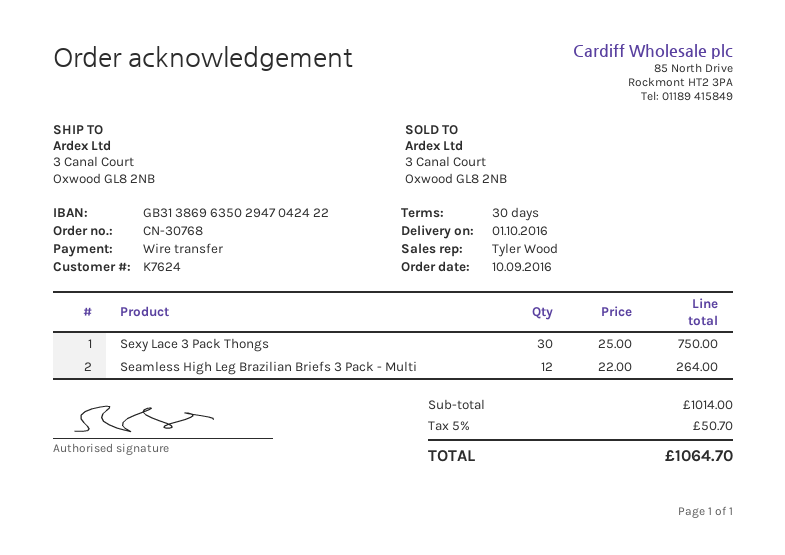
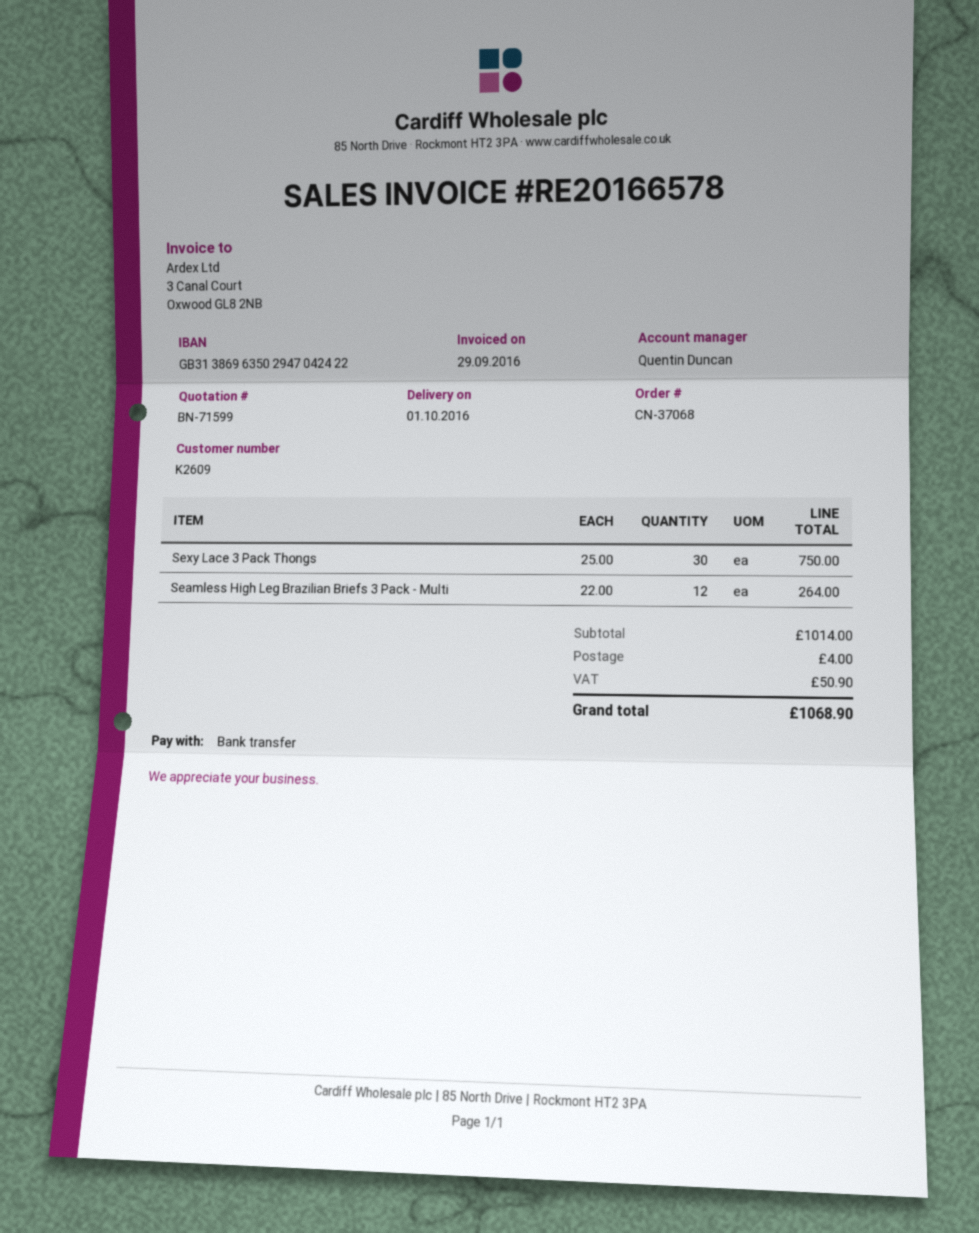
order number: CN-30768 -> CN-37068
customer number: K7624 -> K2609
sales rep: Tyler Wood -> Quentin Duncan
shipping: none -> 4.00
tax: 50.70 -> 50.90
total: 1064.70 -> 1068.90

